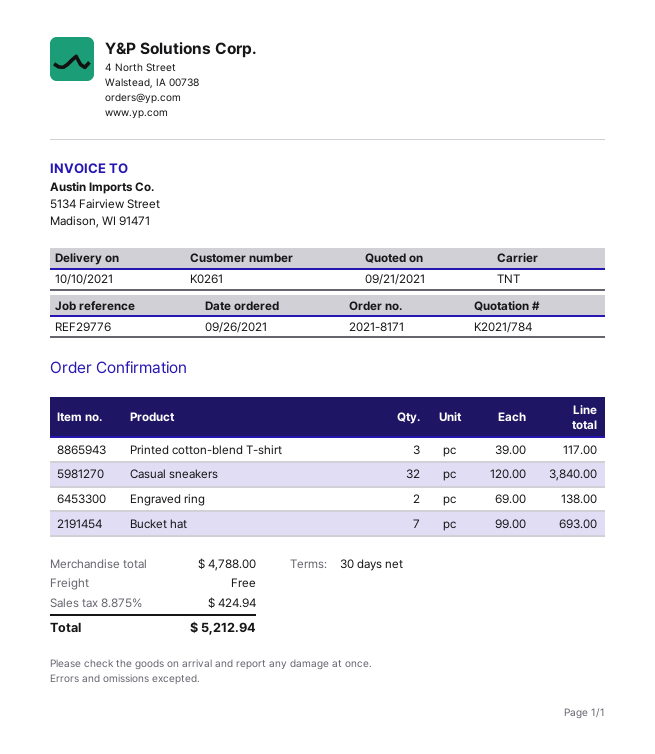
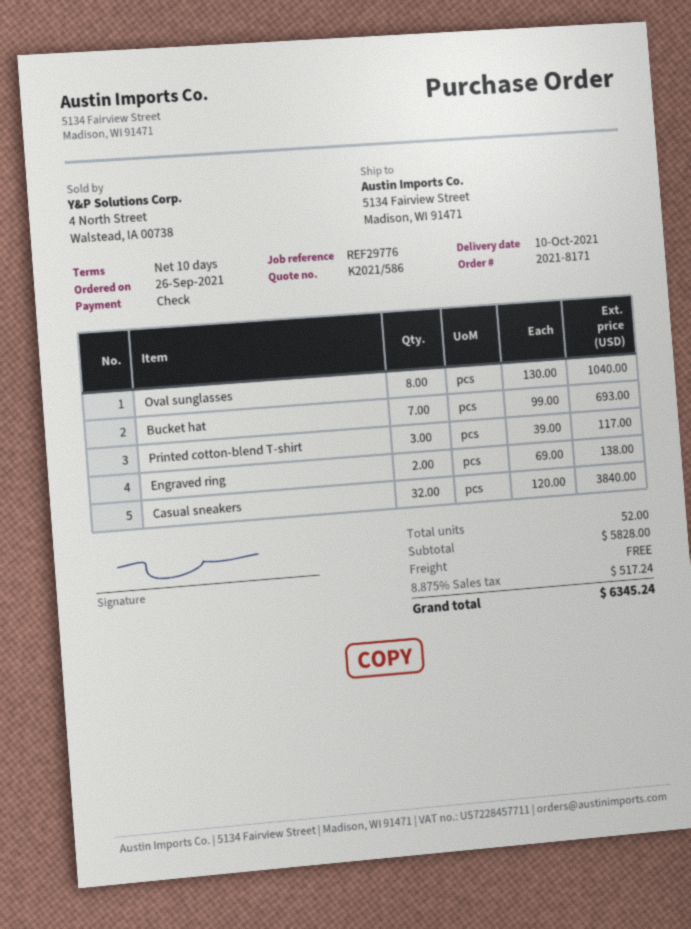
quote number: K2021/784 -> K2021/586
payment terms: 30 days -> 10 days
Oval sunglasses: none -> 8 x 130.00 = 1040.00
subtotal: 4788.00 -> 5828.00
tax: 8.875% = 424.94 -> 8.875% = 517.24
total: 5212.94 -> 6345.24

